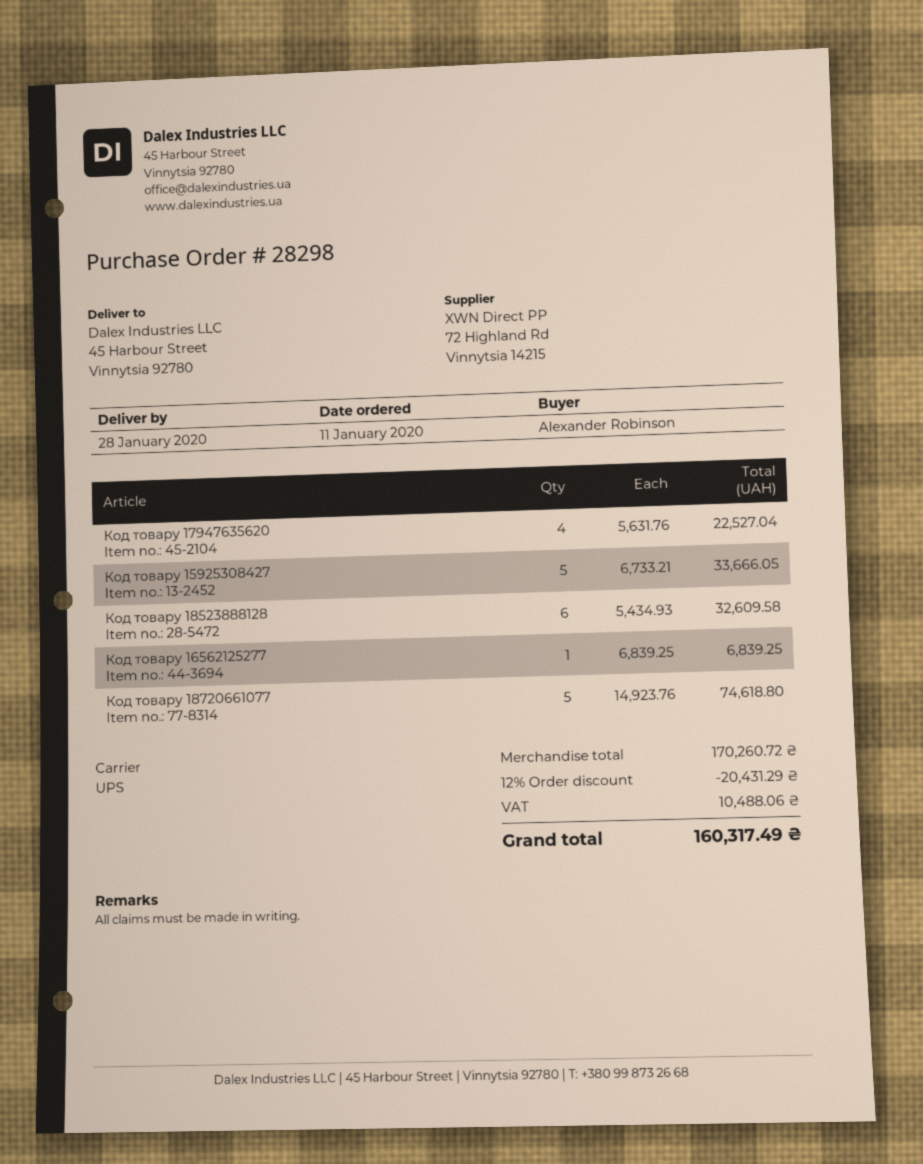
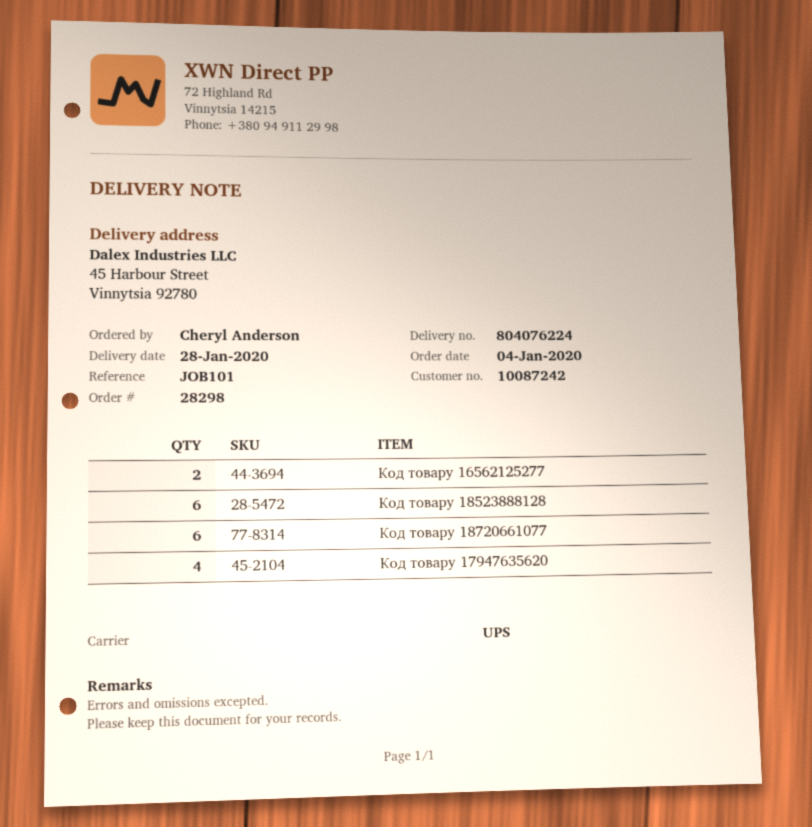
order date: 2020-01-11 -> 2020-01-04
ordered by: Alexander Robinson -> Cheryl Anderson
Код товару 15925308427: 5 -> none
Код товару 16562125277: 1 -> 2
Код товару 18720661077: 5 -> 6

